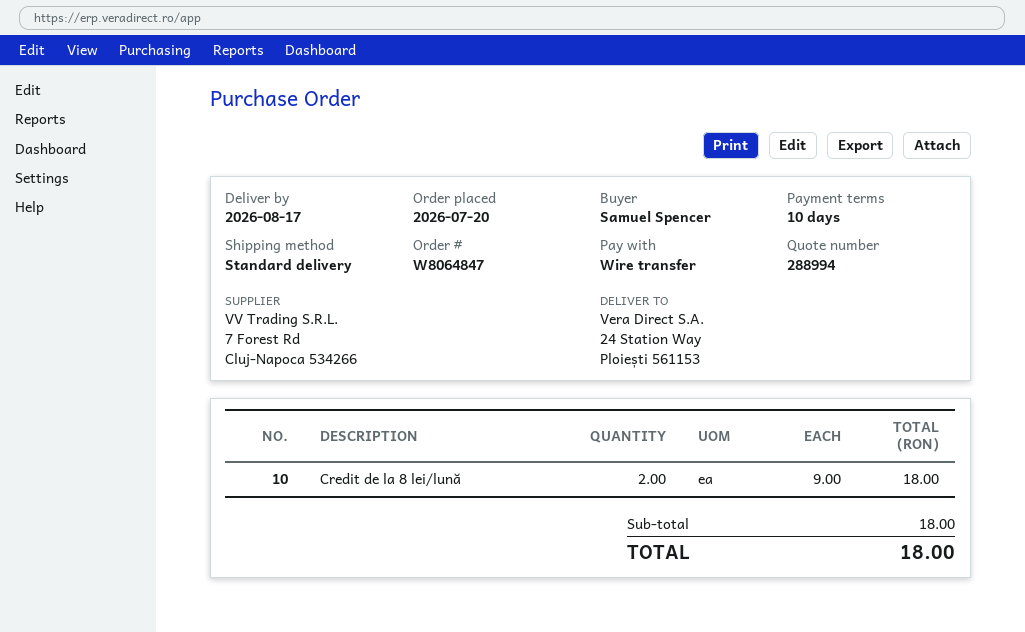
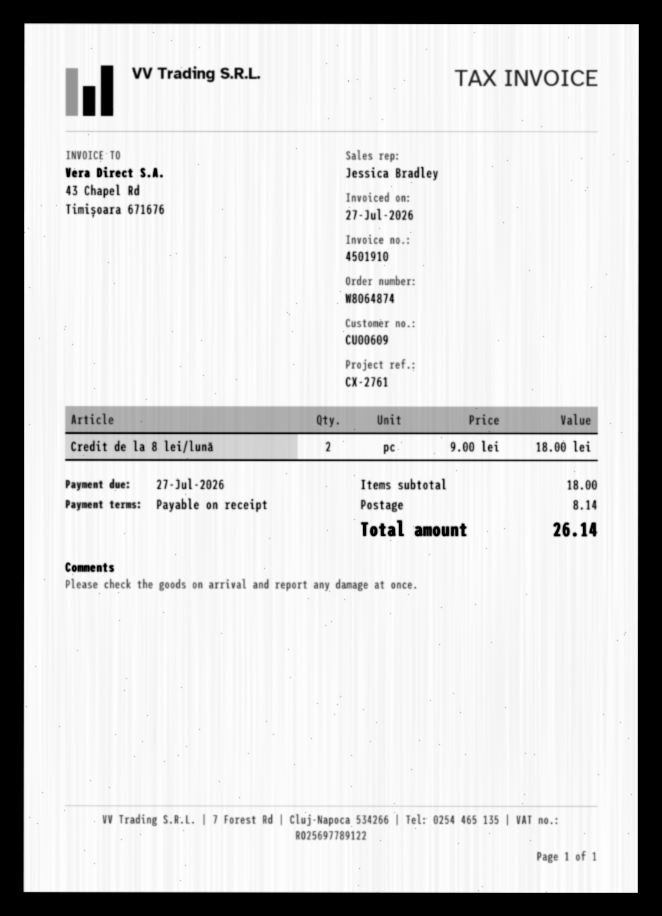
order number: W8064847 -> W8064874
payment terms: 10 days -> on receipt
shipping: none -> 8.14
total: 18.00 -> 26.14

